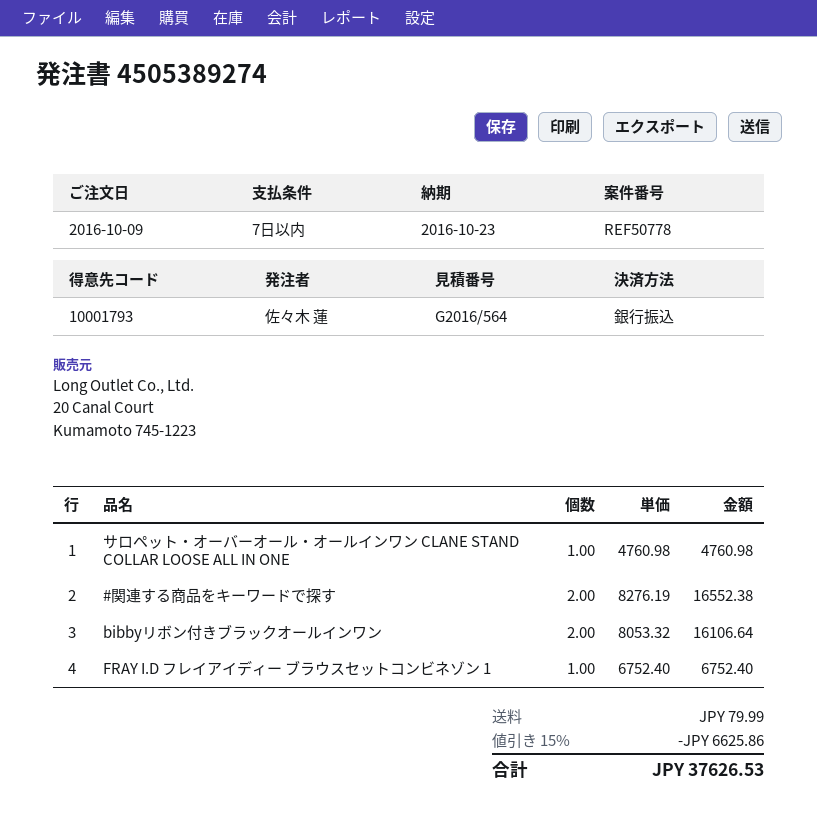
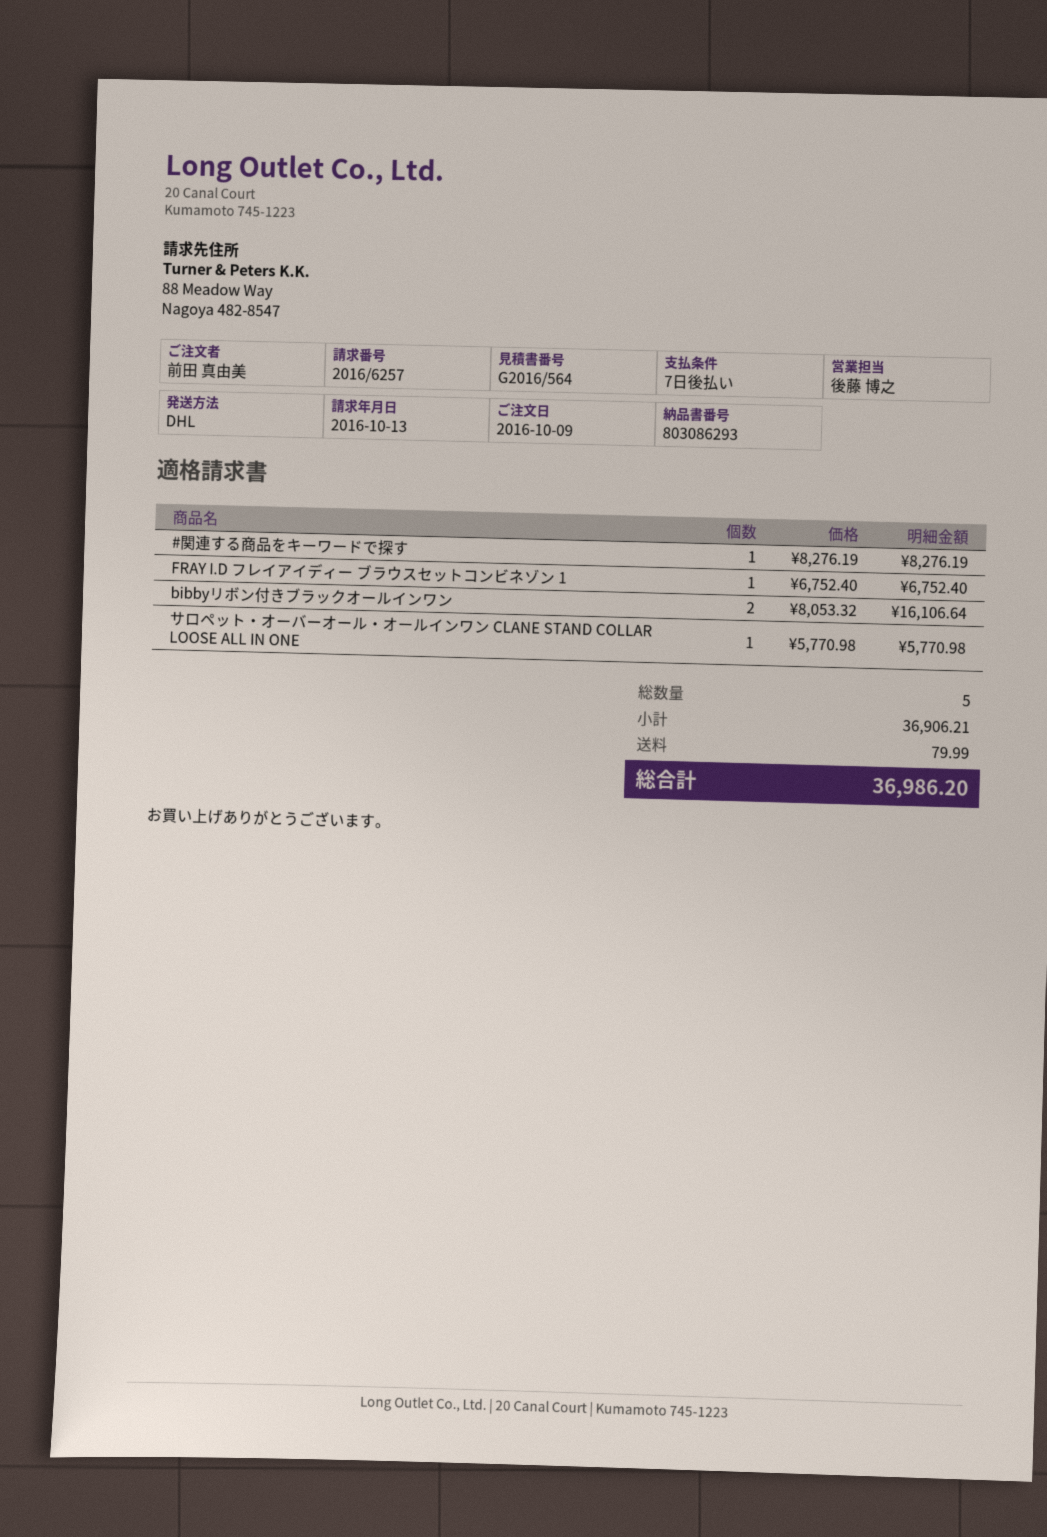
ordered by: 佐々木 蓮 -> 前田 真由美
サロペット・オーバーオール・オールインワン CLANE STAND COLLAR LOOSE ALL IN ONE: 1 x 4760.98 = 4760.98 -> 1 x 5770.98 = 5770.98
#関連する商品をキーワードで探す: 2 x 8276.19 = 16552.38 -> 1 x 8276.19 = 8276.19
discount: 15% = 6625.86 -> none
total: 37626.53 -> 36986.20

